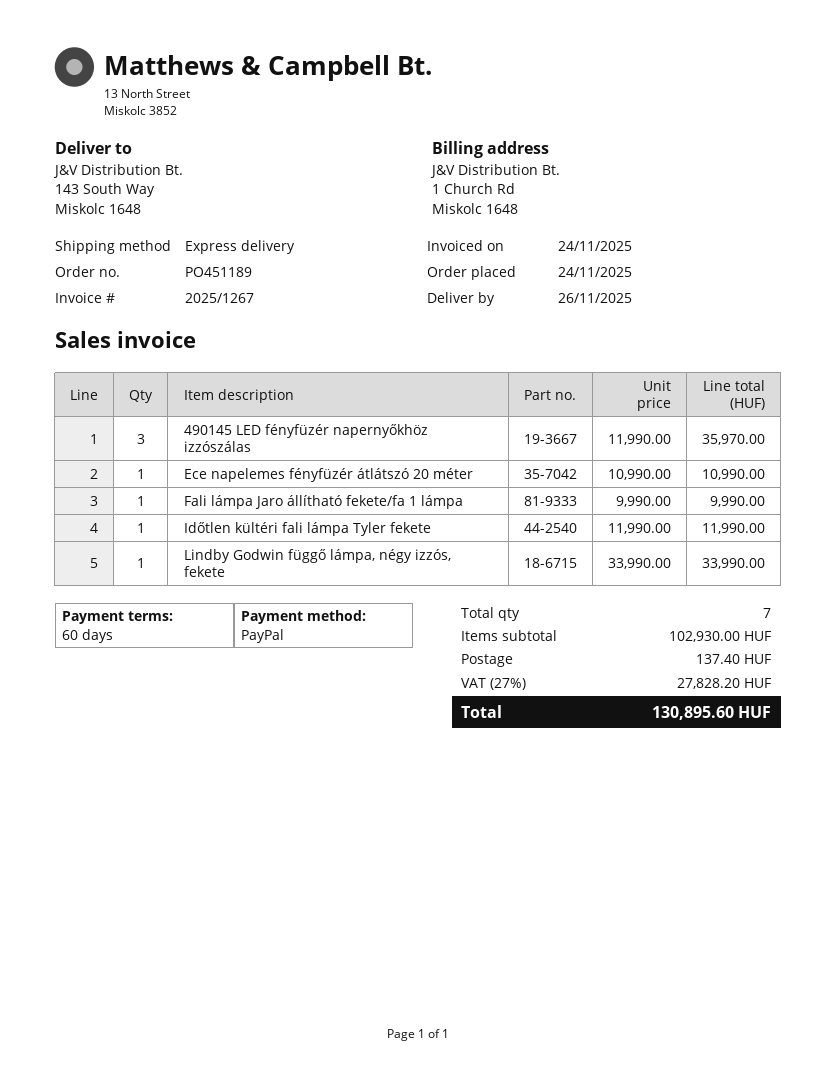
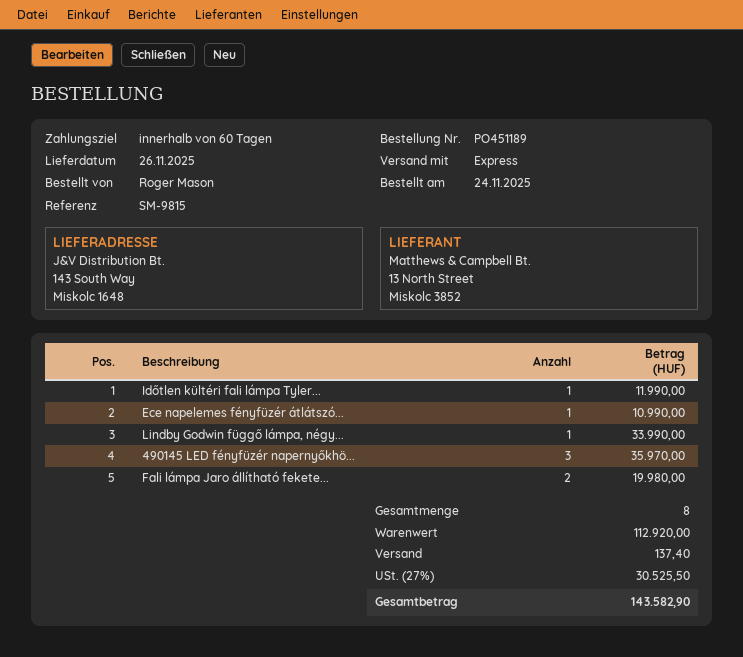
Fali lámpa Jaro állítható fekete/fa 1 lámpa: 1 for 9990.00 -> 2 for 19980.00
total quantity: 7 -> 8
subtotal: 102930.00 -> 112920.00
tax: 27% = 27828.20 -> 27% = 30525.50
total: 130895.60 -> 143582.90

